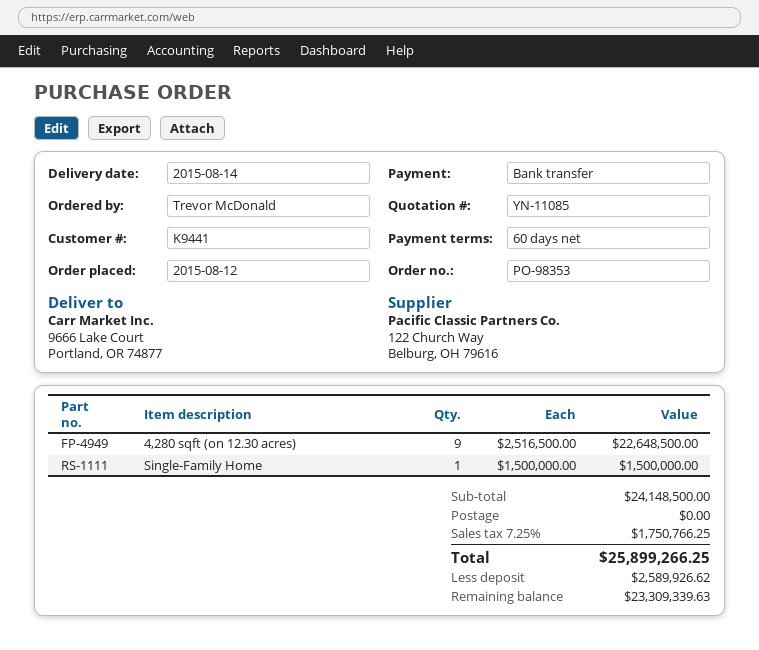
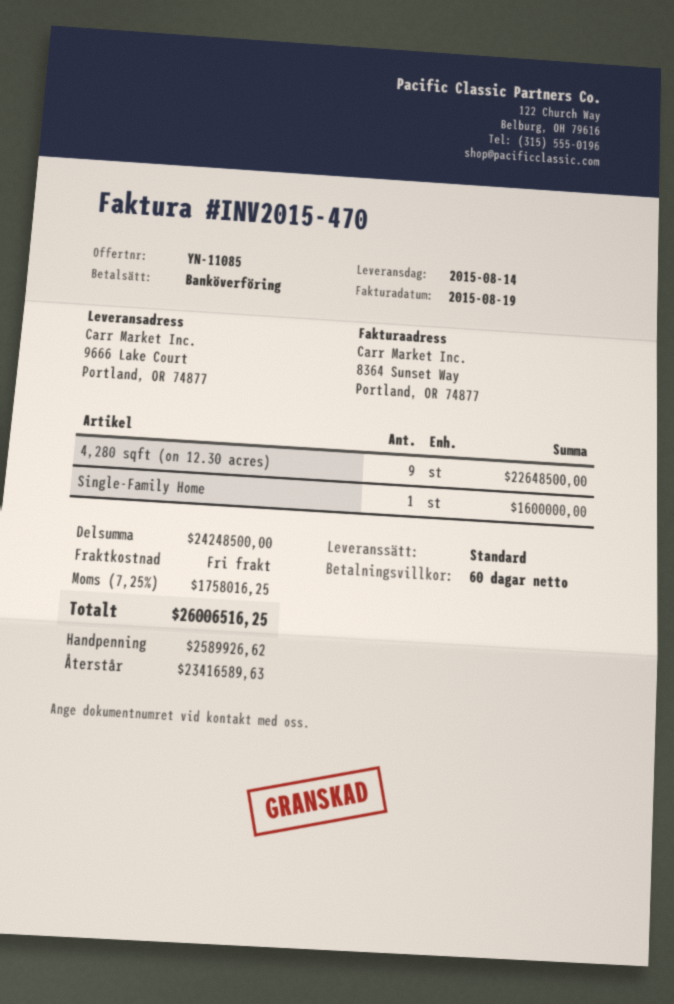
Single-Family Home: 1 for 1500000.00 -> 1 for 1600000.00
subtotal: 24148500.00 -> 24248500.00
tax: 7.25% = 1750766.25 -> 7.25% = 1758016.25
total: 25899266.25 -> 26006516.25
balance: 23309339.63 -> 23416589.63

